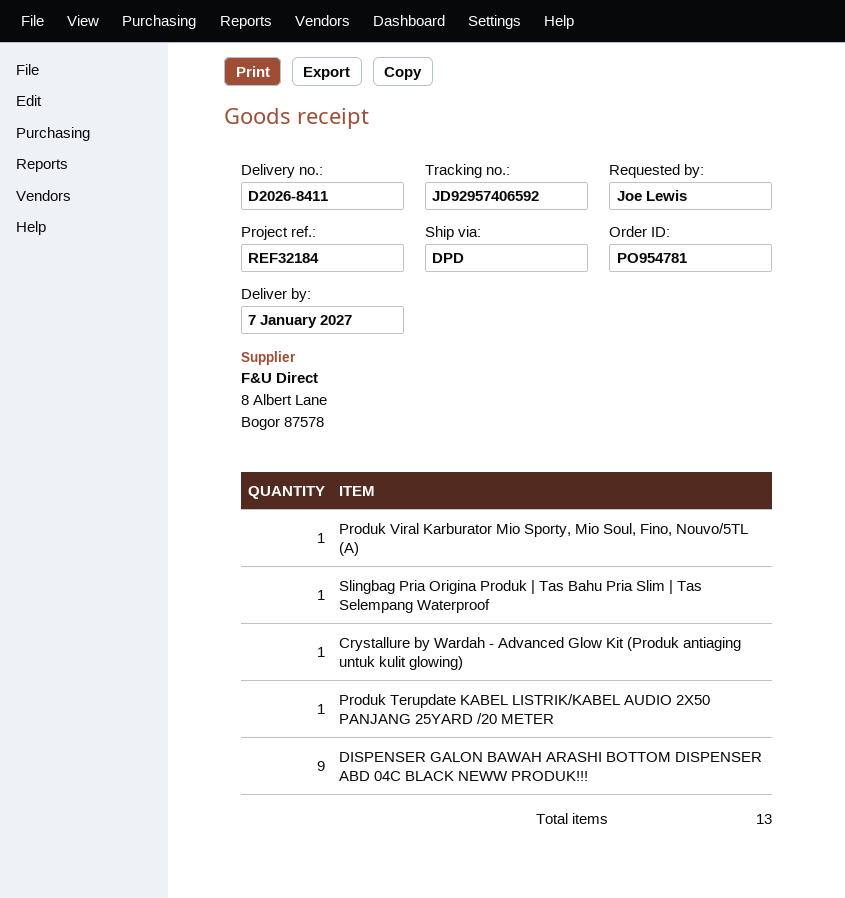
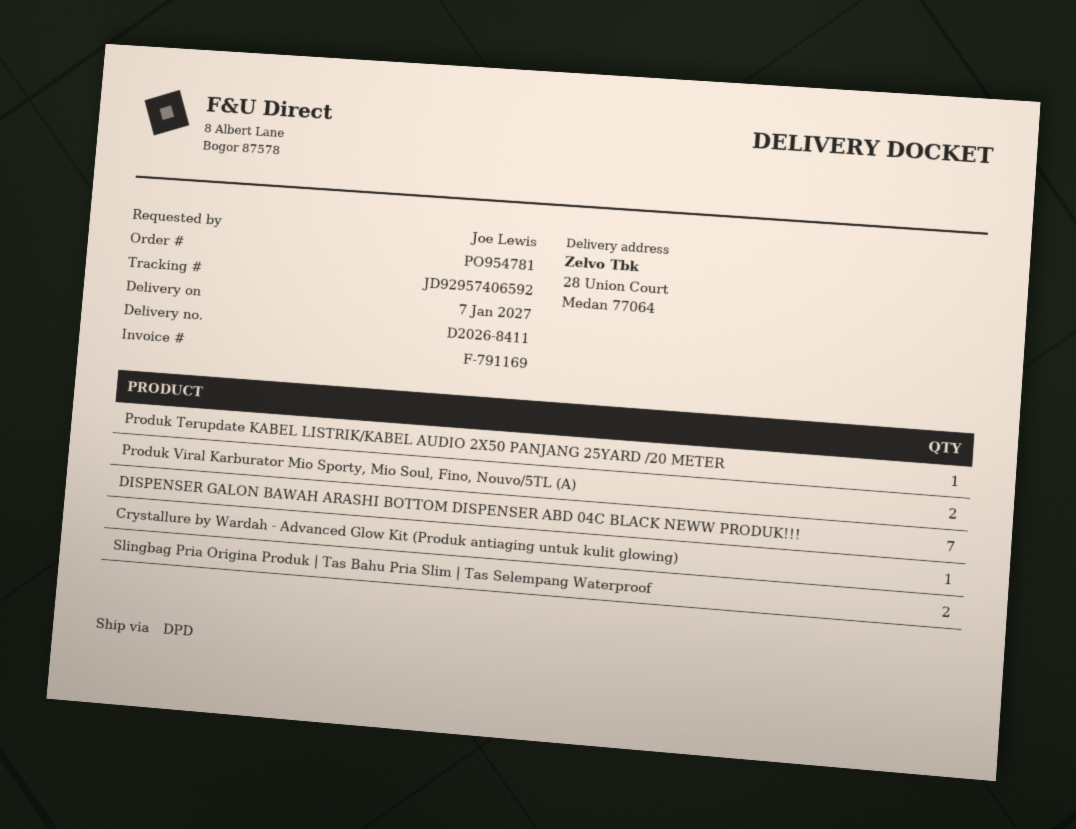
Produk Viral Karburator Mio Sporty, Mio Soul, Fino, Nouvo/5TL (A): 1 -> 2
Slingbag Pria Origina Produk | Tas Bahu Pria Slim | Tas Selempang Waterproof: 1 -> 2
DISPENSER GALON BAWAH ARASHI BOTTOM DISPENSER ABD 04C BLACK NEWW PRODUK!!!: 9 -> 7

